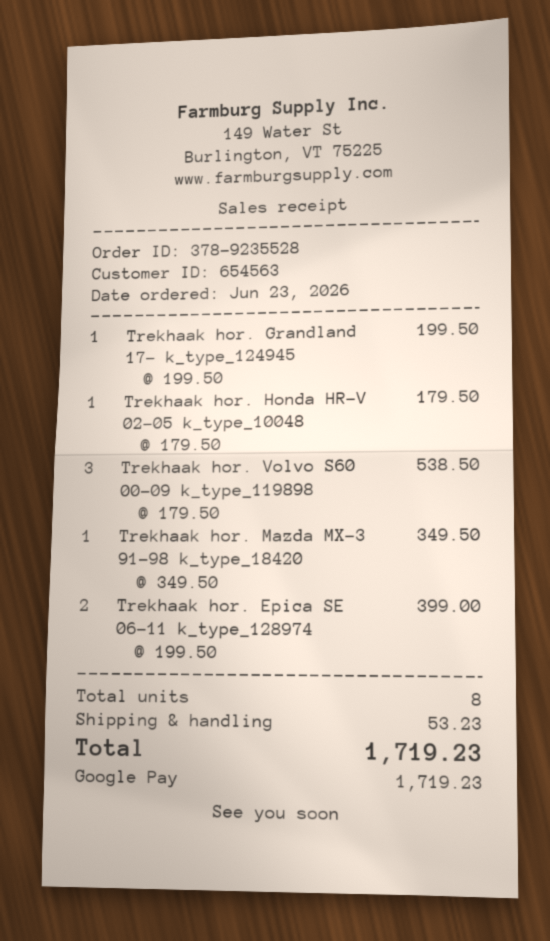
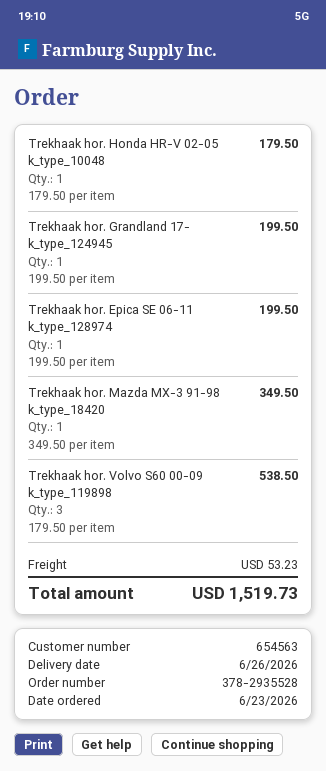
order number: 378-9235528 -> 378-2935528
Trekhaak hor. Epica SE 06-11 k_type_128974: 2 x 199.50 = 399.00 -> 1 x 199.50 = 199.50
total: 1719.23 -> 1519.73

